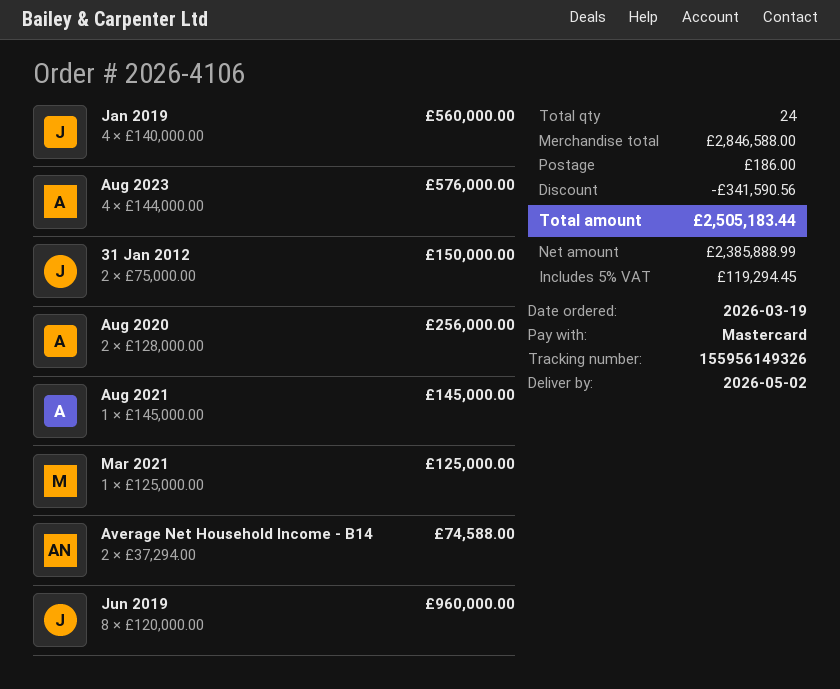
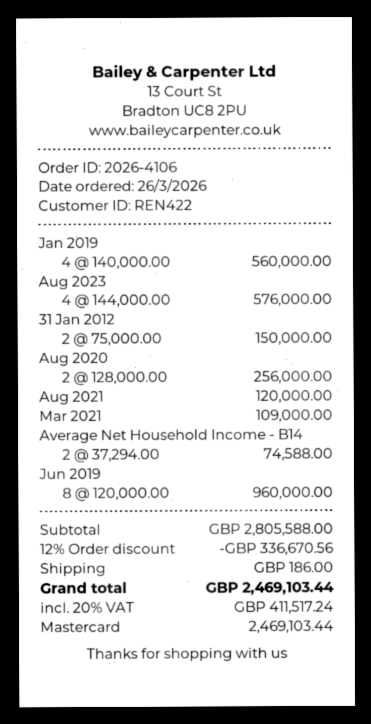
order date: 2026-03-19 -> 2026-03-26
Aug 2021: 1 x 145000.00 = 145000.00 -> 1 x 120000.00 = 120000.00
Mar 2021: 1 x 125000.00 = 125000.00 -> 1 x 109000.00 = 109000.00
subtotal: 2846588.00 -> 2805588.00
discount: 341590.56 -> 336670.56
tax: 5% = 119294.45 -> 20% = 411517.24
total: 2505183.44 -> 2469103.44

